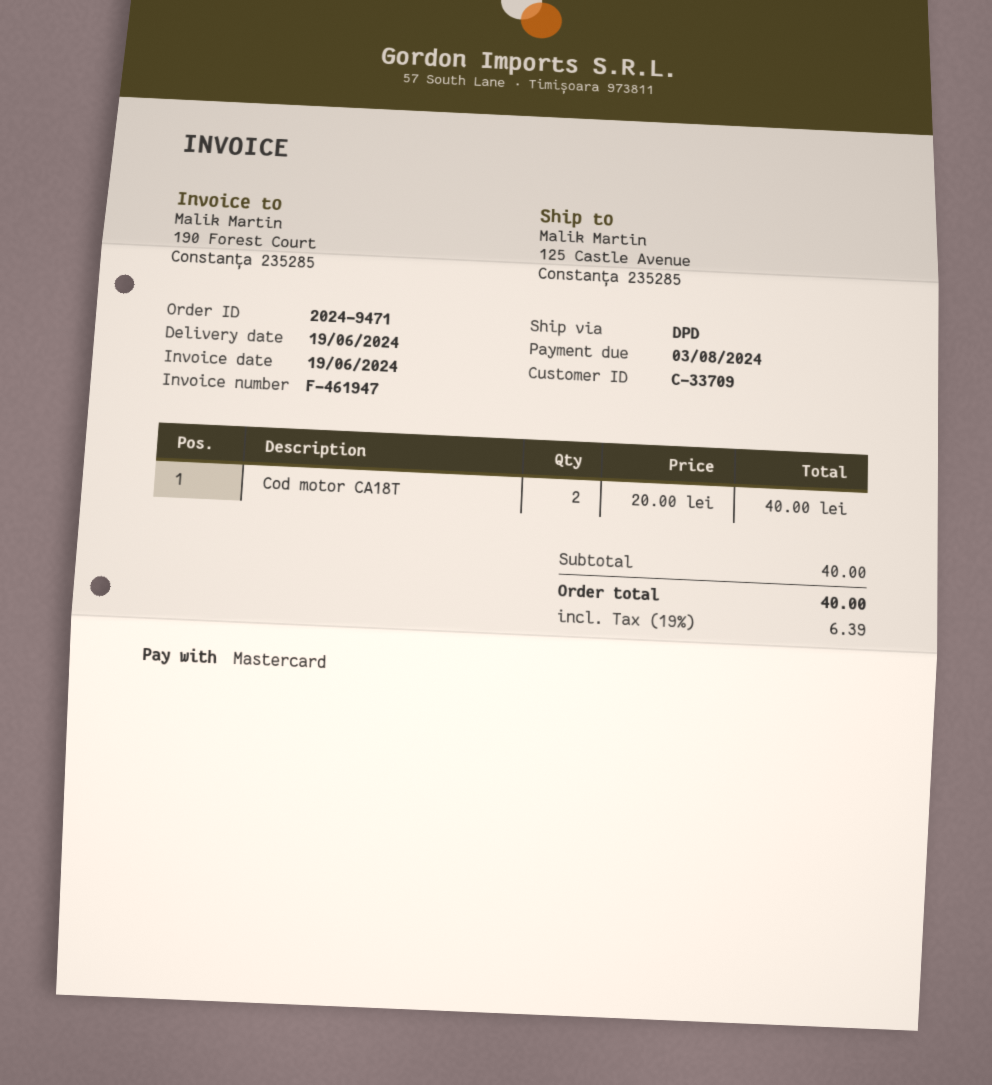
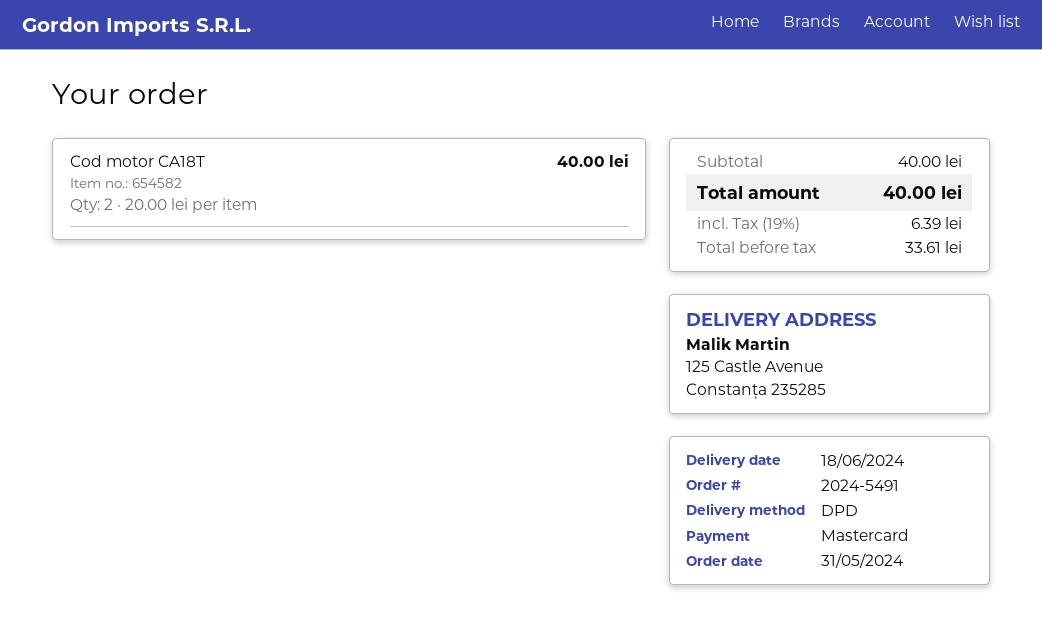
order number: 2024-9471 -> 2024-5491
delivery date: 2024-06-19 -> 2024-06-18

